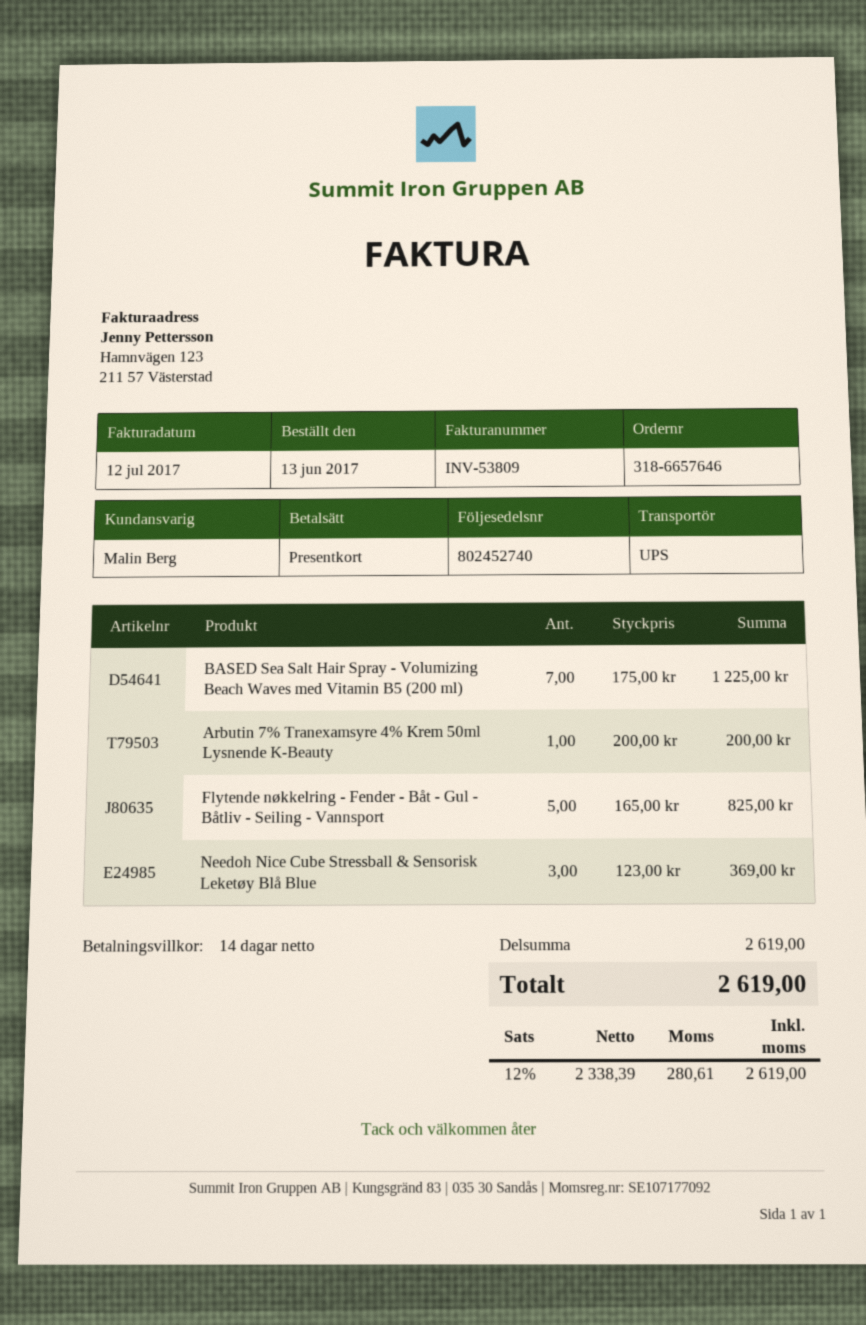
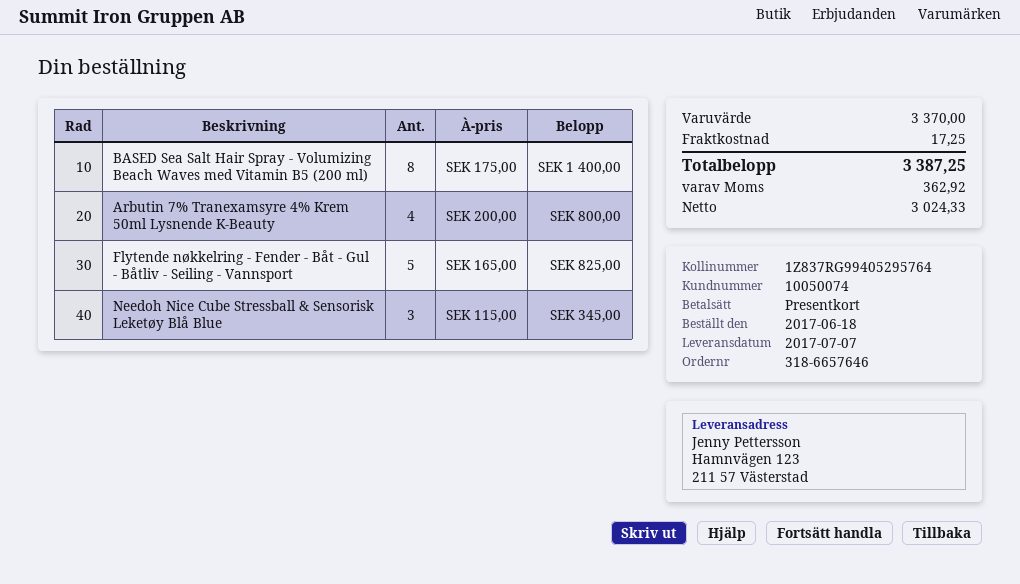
order date: 2017-06-13 -> 2017-06-18
BASED Sea Salt Hair Spray - Volumizing Beach Waves med Vitamin B5 (200 ml): 7 x 175.00 = 1225.00 -> 8 x 175.00 = 1400.00
Arbutin 7% Tranexamsyre 4% Krem 50ml Lysnende K-Beauty: 1 x 200.00 = 200.00 -> 4 x 200.00 = 800.00
Needoh Nice Cube Stressball & Sensorisk Leketøy Blå Blue: 3 x 123.00 = 369.00 -> 3 x 115.00 = 345.00
subtotal: 2619.00 -> 3370.00
shipping: none -> 17.25
net: 2338.39 -> 3024.33
tax: 280.61 -> 362.92
total: 2619.00 -> 3387.25

